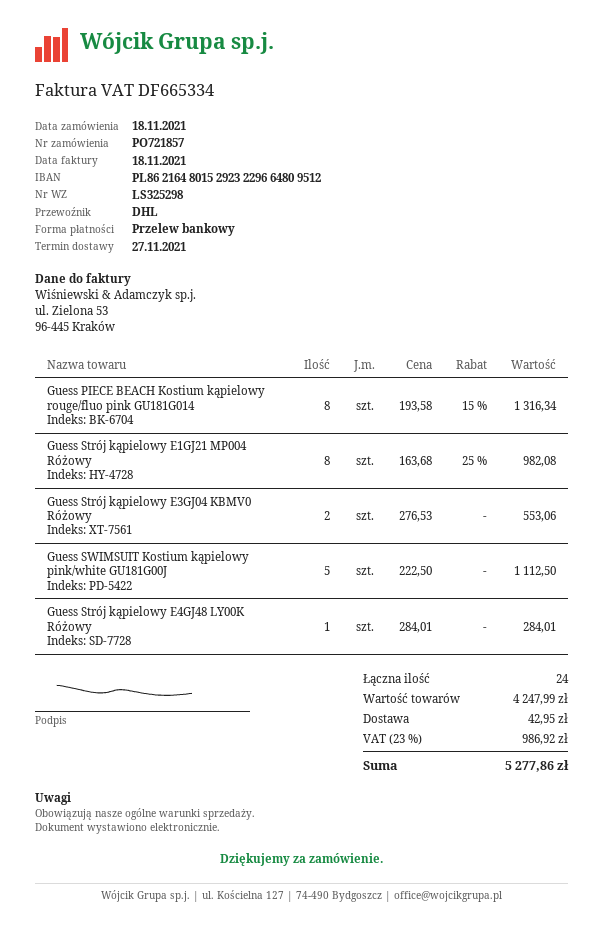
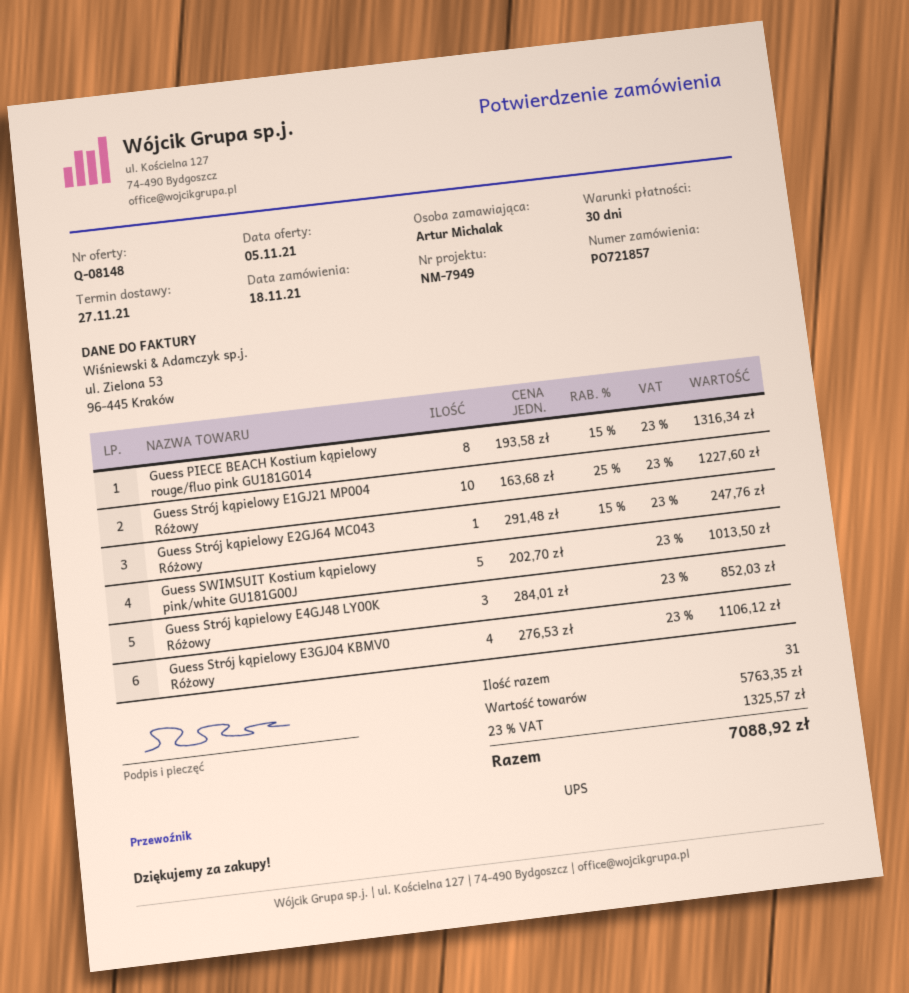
shipping method: DHL -> UPS
Guess Strój kąpielowy E1GJ21 MP004 Różowy: 8 x 163.68 - 25% = 982.08 -> 10 x 163.68 - 25% = 1227.60
Guess Strój kąpielowy E3GJ04 KBMV0 Różowy: 2 x 276.53 = 553.06 -> 4 x 276.53 = 1106.12
Guess SWIMSUIT Kostium kąpielowy pink/white GU181G00J: 5 x 222.50 = 1112.50 -> 5 x 202.70 = 1013.50
Guess Strój kąpielowy E4GJ48 LY00K Różowy: 1 x 284.01 = 284.01 -> 3 x 284.01 = 852.03
Guess Strój kąpielowy E2GJ64 MC043 Różowy: none -> 1 x 291.48 - 15% = 247.76
total quantity: 24 -> 31
subtotal: 4247.99 -> 5763.35
shipping: 42.95 -> none
tax: 23% = 986.92 -> 23% = 1325.57
total: 5277.86 -> 7088.92

